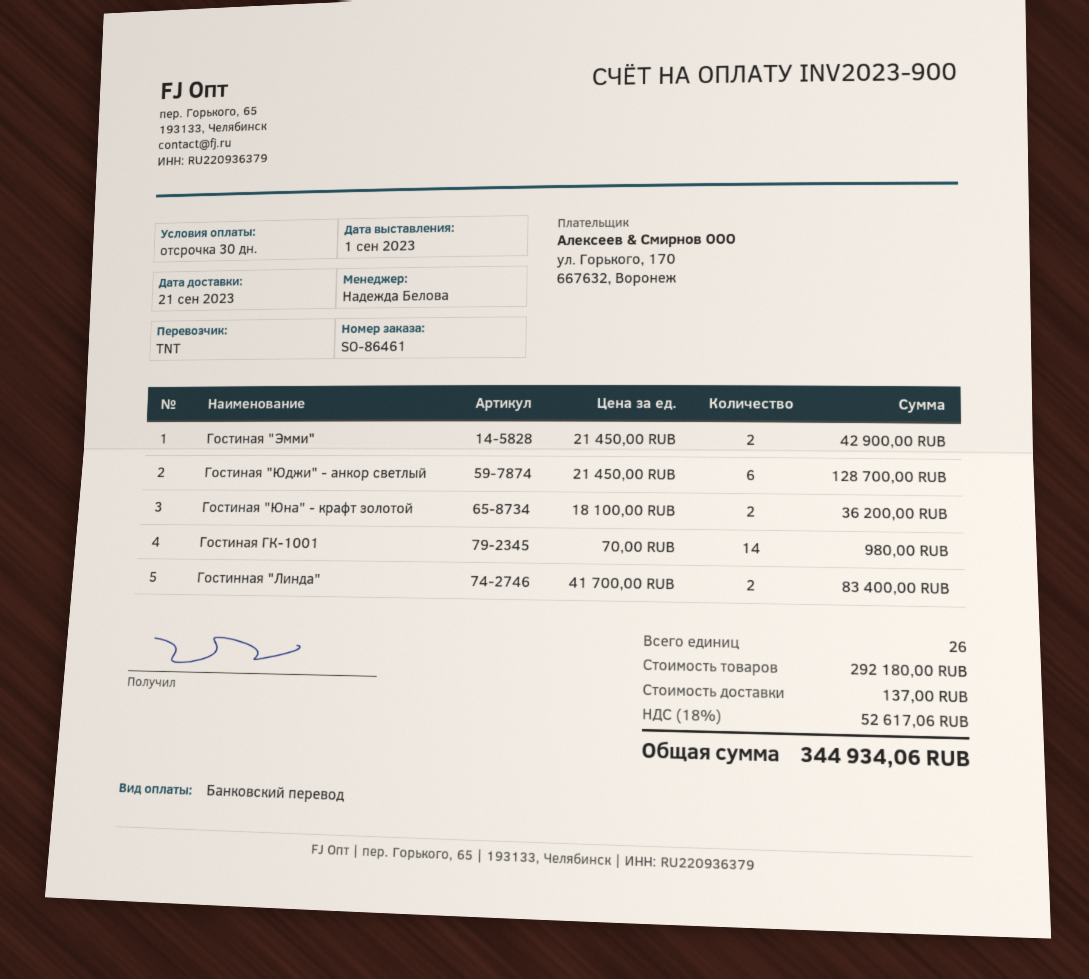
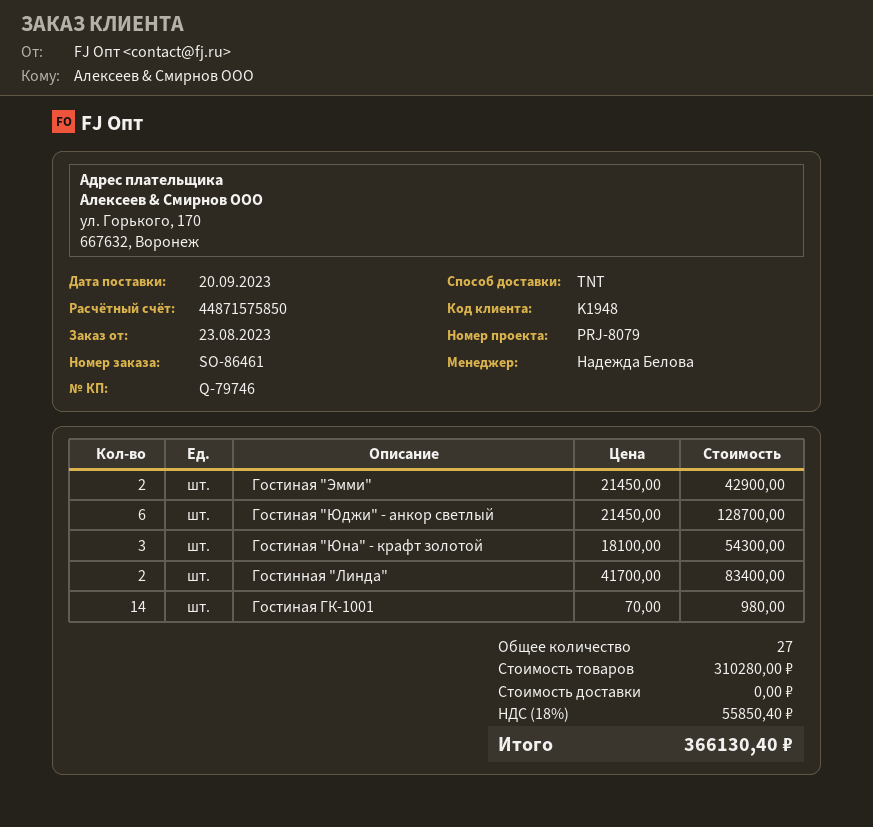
delivery date: 2023-09-21 -> 2023-09-20
Гостиная "Юна" - крафт золотой: 2 x 18100.00 = 36200.00 -> 3 x 18100.00 = 54300.00
total quantity: 26 -> 27
subtotal: 292180.00 -> 310280.00
shipping: 137.00 -> 0.00
tax: 18% = 52617.06 -> 18% = 55850.40
total: 344934.06 -> 366130.40

